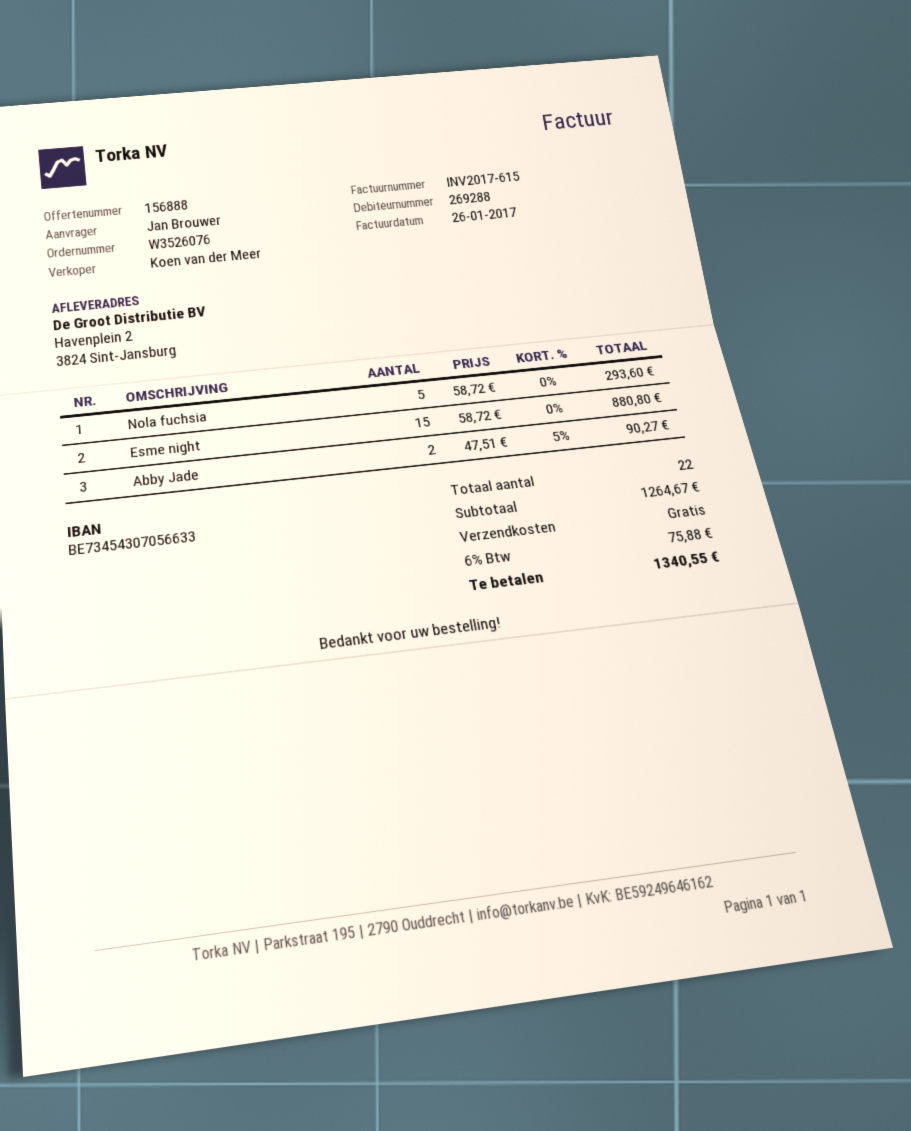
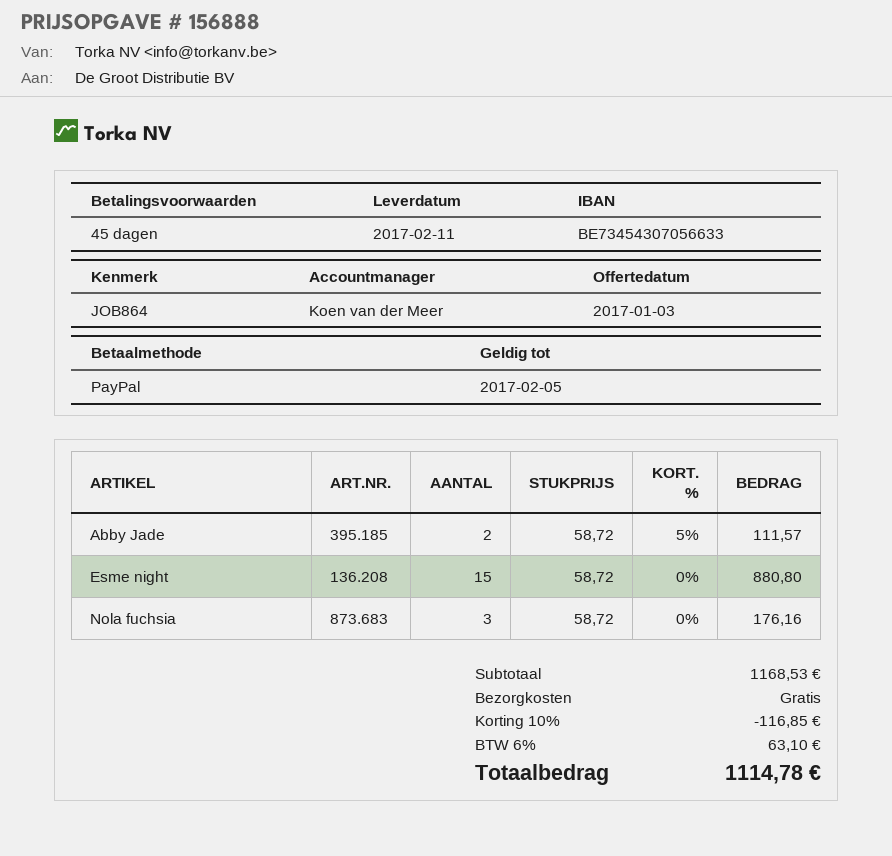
Nola fuchsia: 5 x 58.72 = 293.60 -> 3 x 58.72 = 176.16
Abby Jade: 2 x 47.51 - 5% = 90.27 -> 2 x 58.72 - 5% = 111.57
subtotal: 1264.67 -> 1168.53
discount: none -> 10% = 116.85
tax: 6% = 75.88 -> 6% = 63.10
total: 1340.55 -> 1114.78

